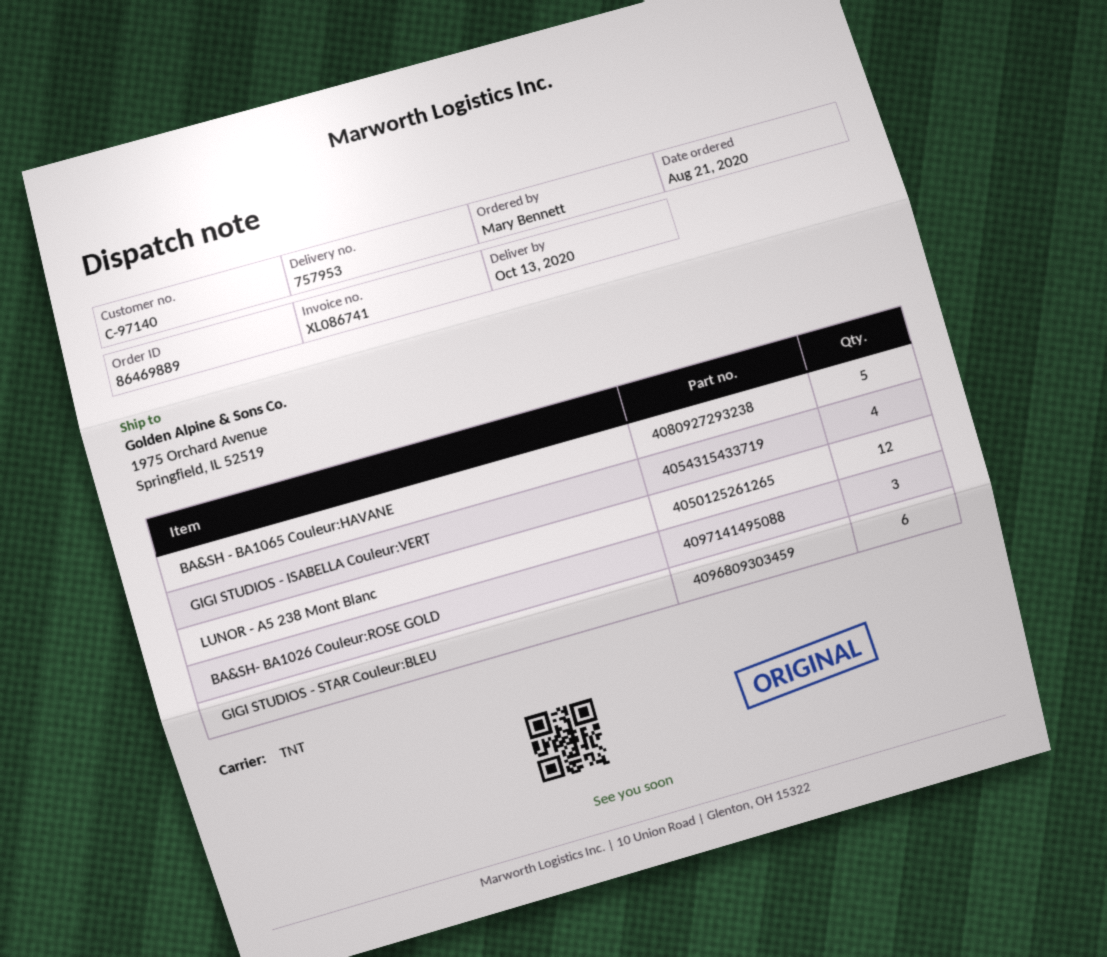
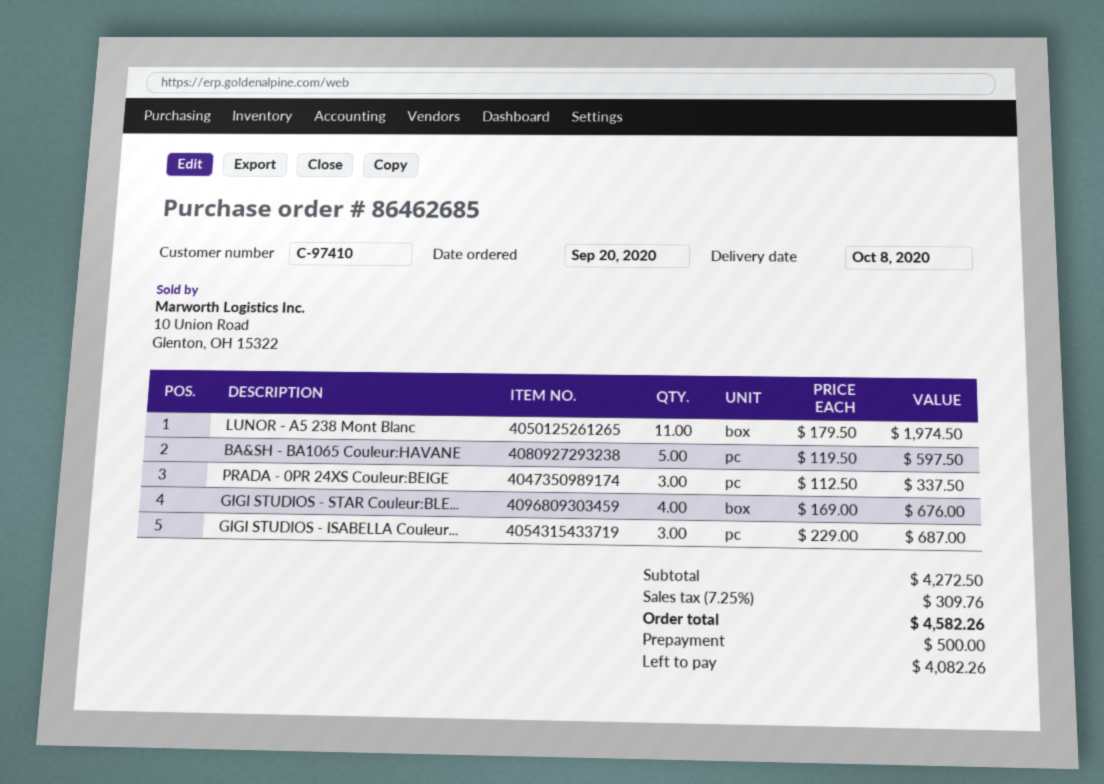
order number: 86469889 -> 86462685
order date: 2020-08-21 -> 2020-09-20
delivery date: 2020-10-13 -> 2020-10-08
customer number: C-97140 -> C-97410
GIGI STUDIOS - ISABELLA Couleur:VERT: 4 -> 3
LUNOR - A5 238 Mont Blanc: 12 -> 11
BA&SH- BA1026 Couleur:ROSE GOLD: 3 -> none
GIGI STUDIOS - STAR Couleur:BLEU: 6 -> 4
PRADA - 0PR 24XS Couleur:BEIGE: none -> 3

